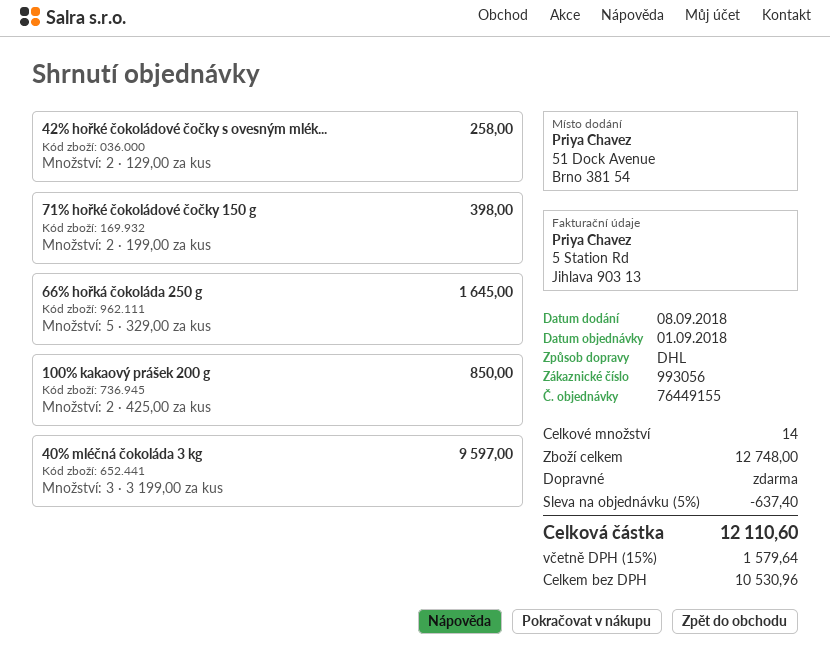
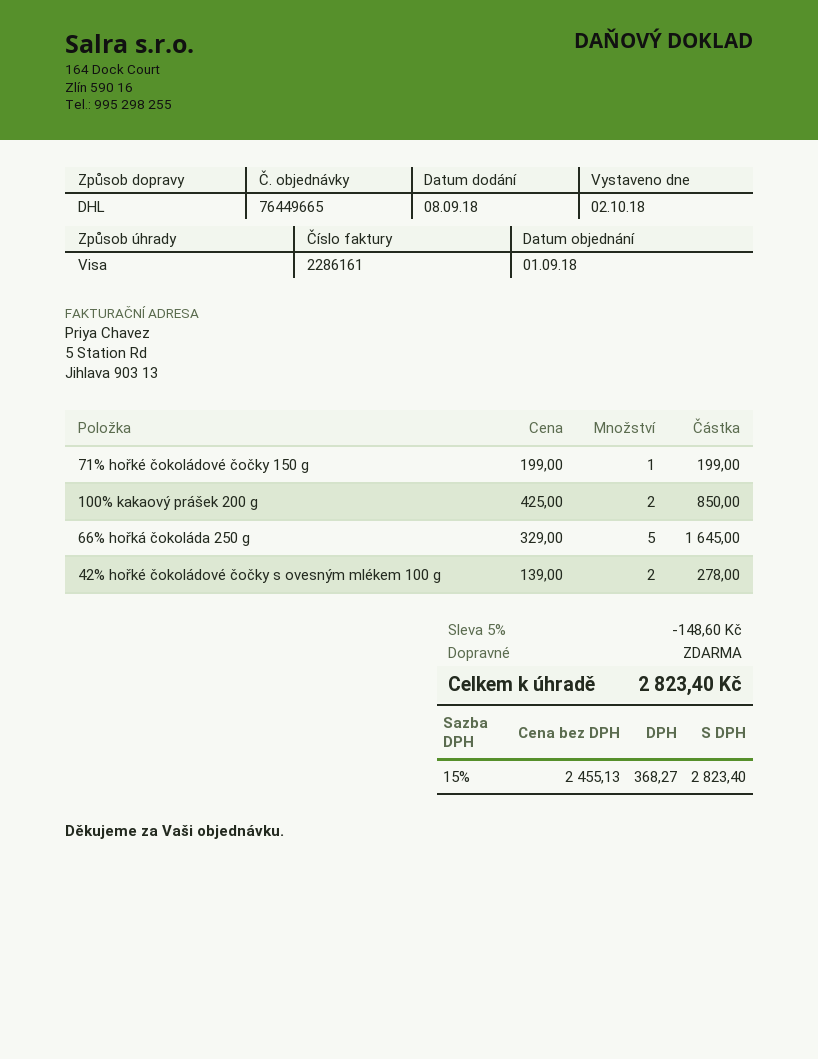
order number: 76449155 -> 76449665
42% hořké čokoládové čočky s ovesným mlék...: 2 x 129.00 = 258.00 -> 2 x 139.00 = 278.00
71% hořké čokoládové čočky 150 g: 2 x 199.00 = 398.00 -> 1 x 199.00 = 199.00
40% mléčná čokoláda 3 kg: 3 x 3199.00 = 9597.00 -> none
discount: 5% = 637.40 -> 5% = 148.60
net: 10530.96 -> 2455.13
tax: 15% = 1579.64 -> 15% = 368.27
total: 12110.60 -> 2823.40

